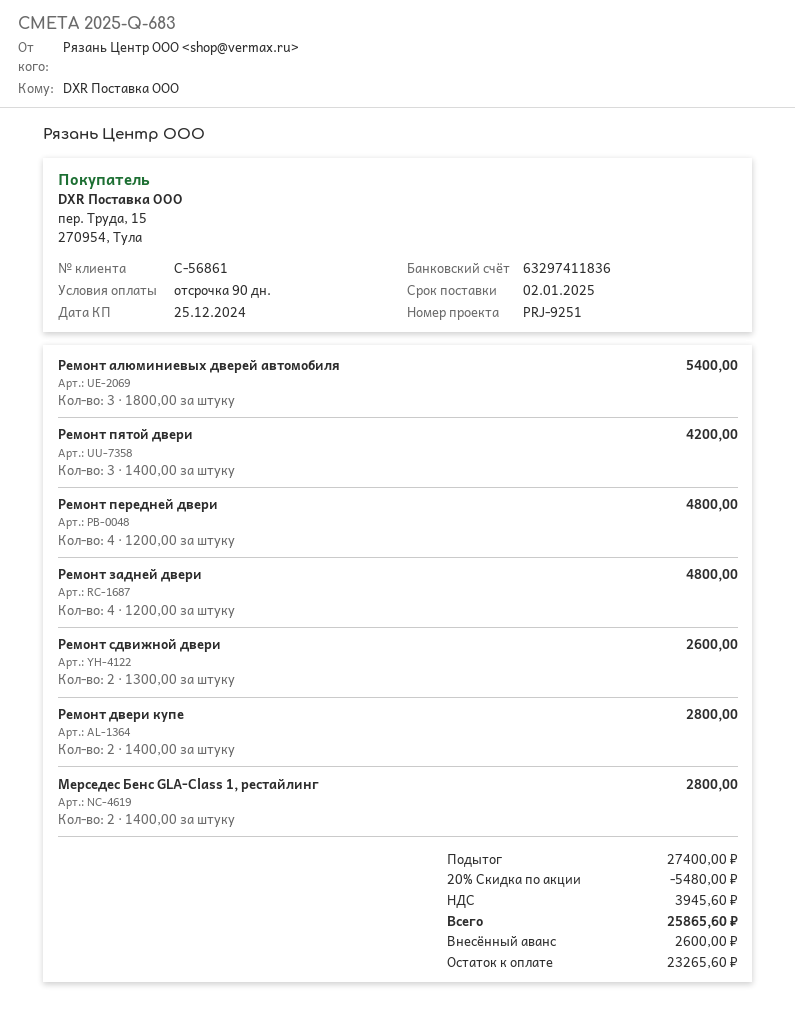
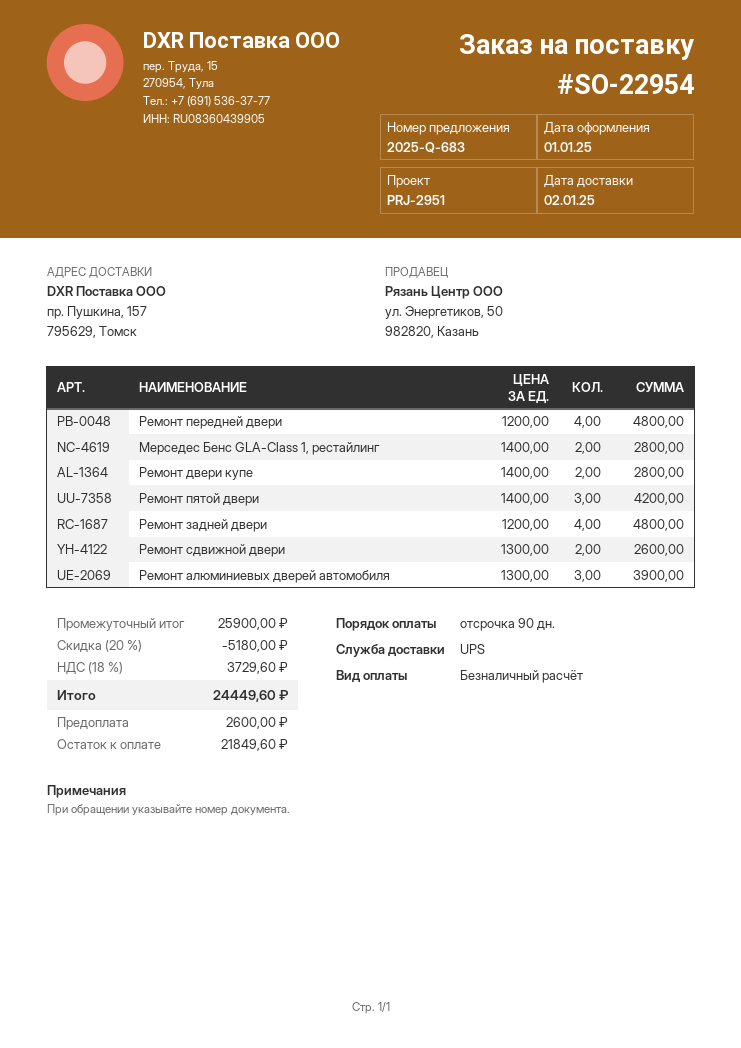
reference: PRJ-9251 -> PRJ-2951
Ремонт алюминиевых дверей автомобиля: 3 x 1800.00 = 5400.00 -> 3 x 1300.00 = 3900.00
subtotal: 27400.00 -> 25900.00
discount: 20% = 5480.00 -> 20% = 5180.00
tax: 3945.60 -> 3729.60
total: 25865.60 -> 24449.60
balance: 23265.60 -> 21849.60

